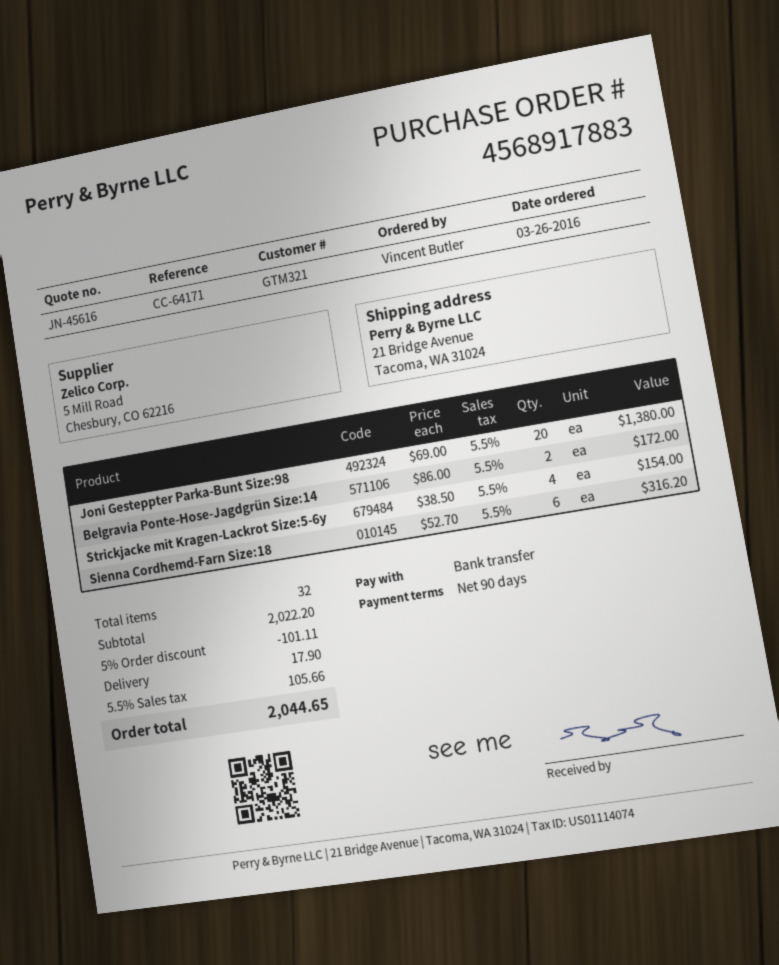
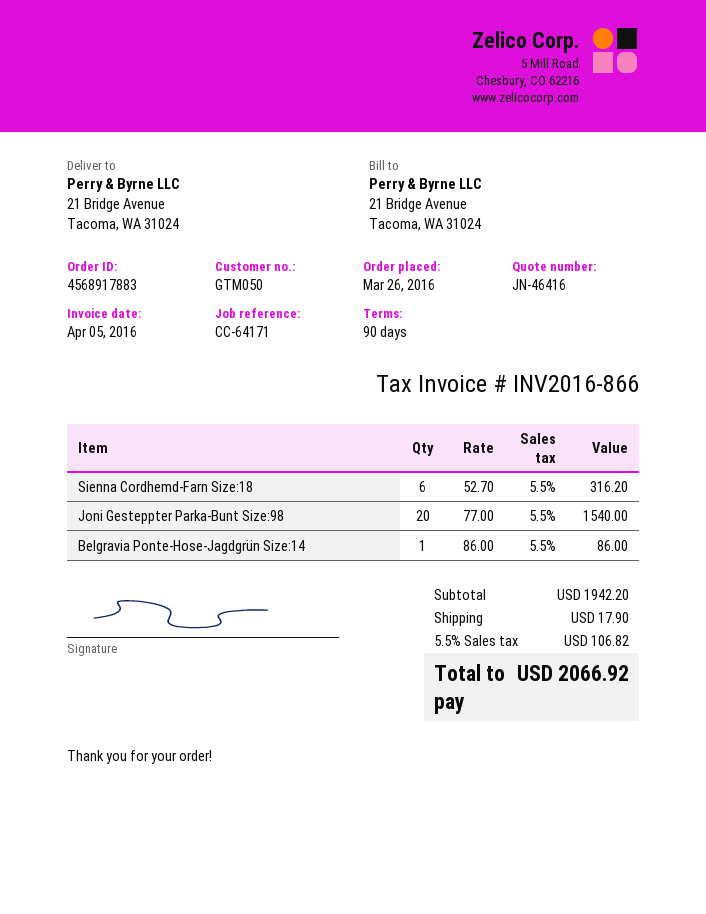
quote number: JN-45616 -> JN-46416
customer number: GTM321 -> GTM050
Joni Gesteppter Parka-Bunt Size:98: 20 x 69.00 = 1380.00 -> 20 x 77.00 = 1540.00
Belgravia Ponte-Hose-Jagdgrün Size:14: 2 x 86.00 = 172.00 -> 1 x 86.00 = 86.00
Strickjacke mit Kragen-Lackrot Size:5-6y: 4 x 38.50 = 154.00 -> none
subtotal: 2022.20 -> 1942.20
discount: 5% = 101.11 -> none
tax: 5.5% = 105.66 -> 5.5% = 106.82
total: 2044.65 -> 2066.92

